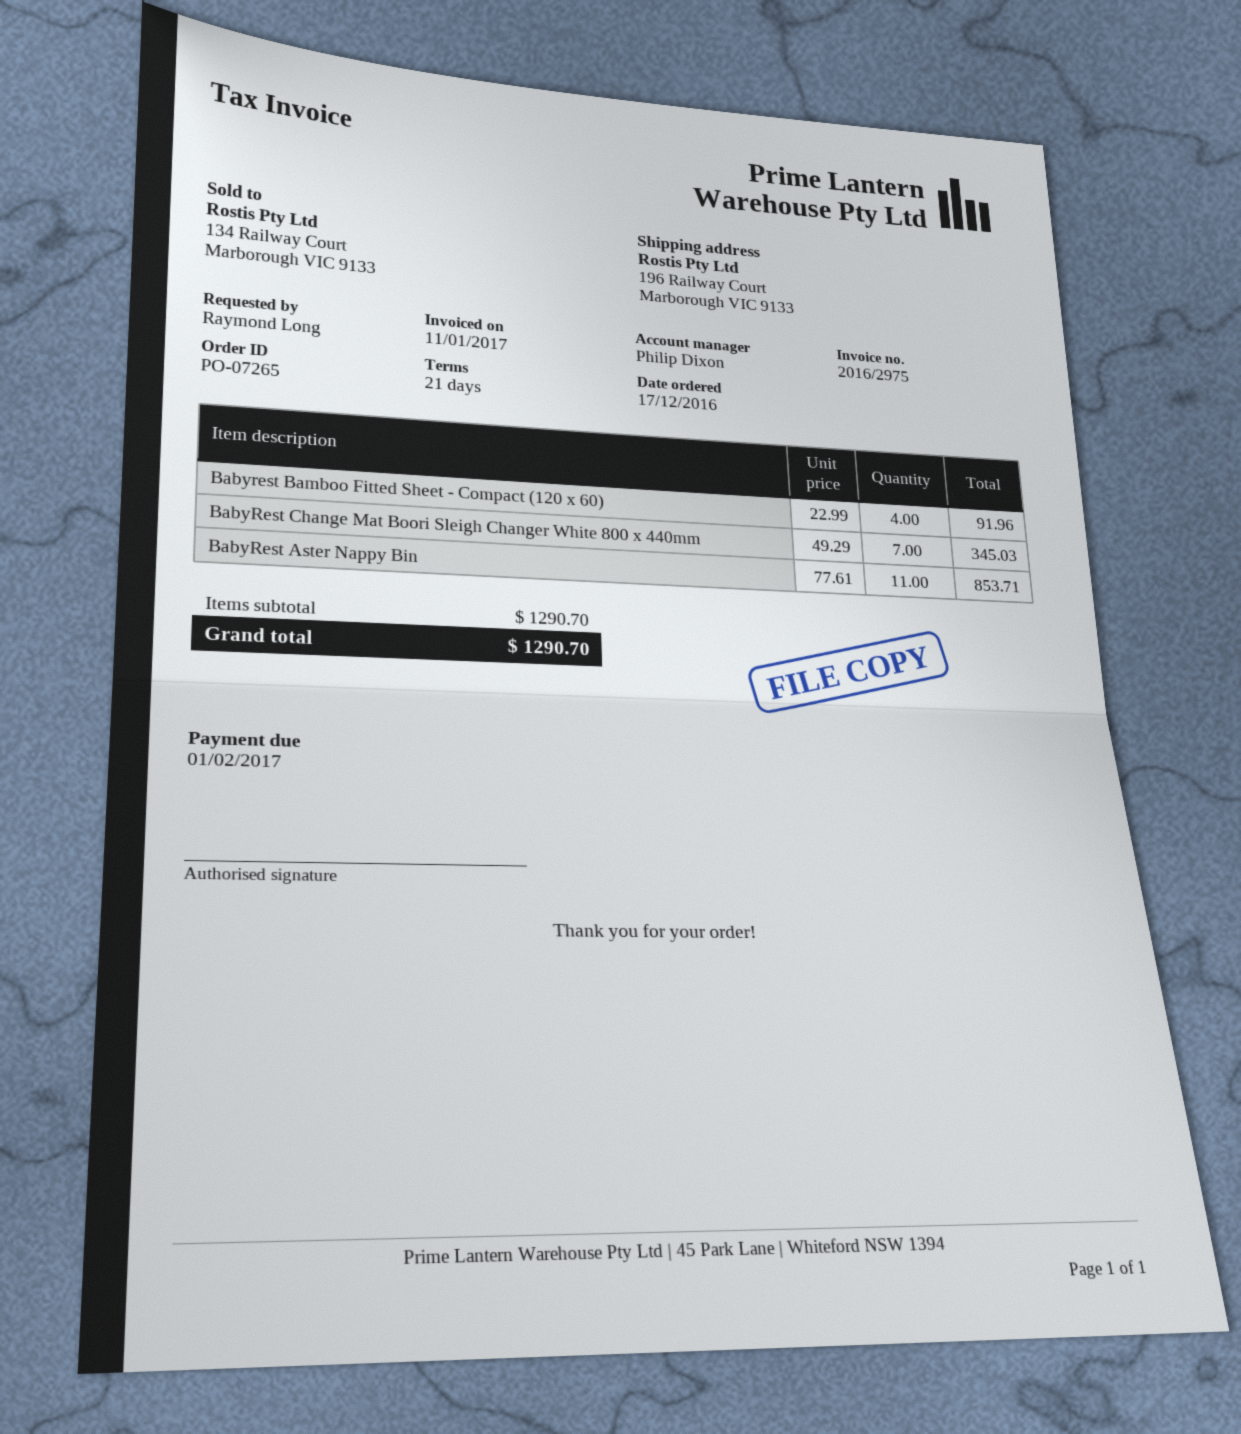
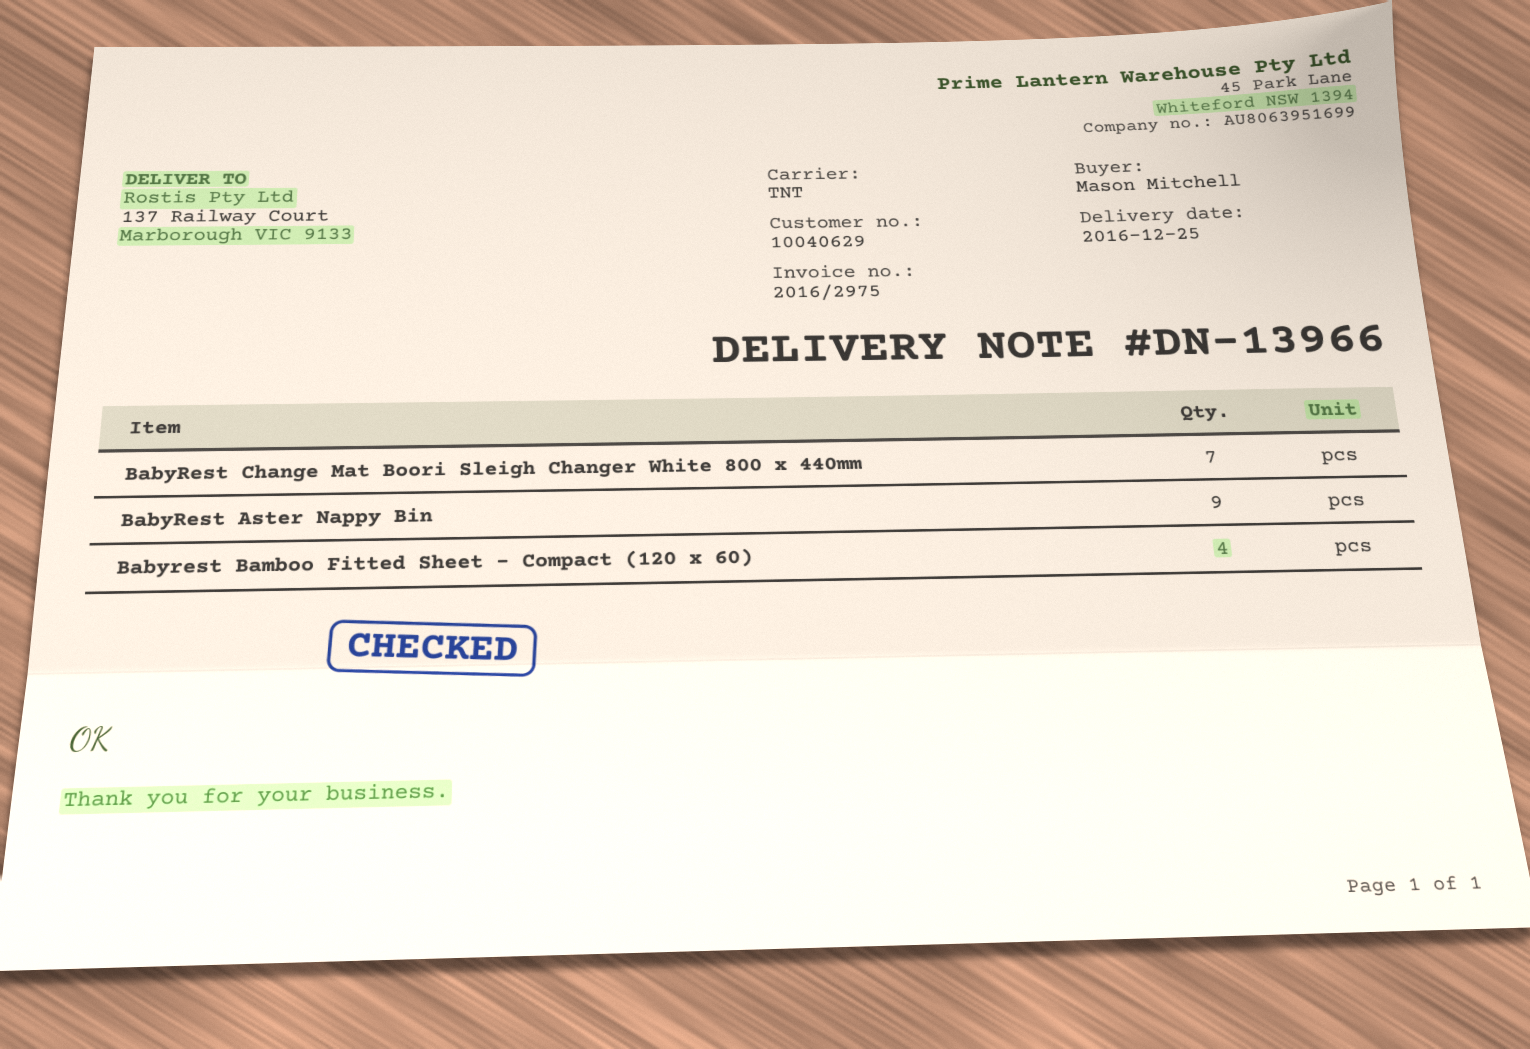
ordered by: Raymond Long -> Mason Mitchell
ship to: 196 Railway Court, Marborough VIC 9133 -> 137 Railway Court, Marborough VIC 9133
BabyRest Aster Nappy Bin: 11 -> 9

